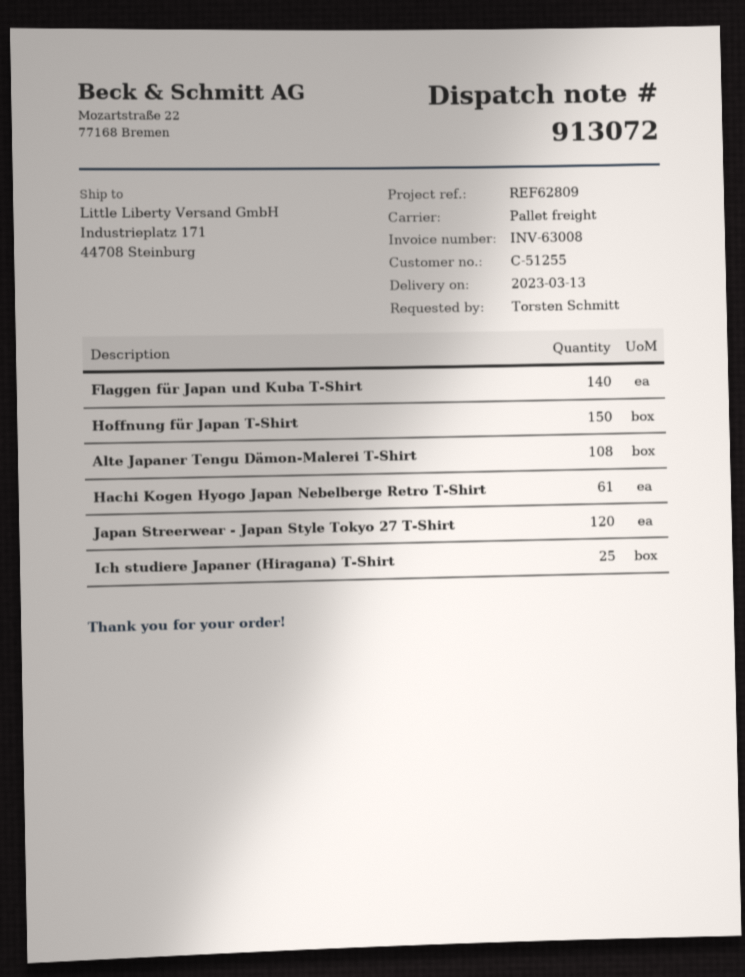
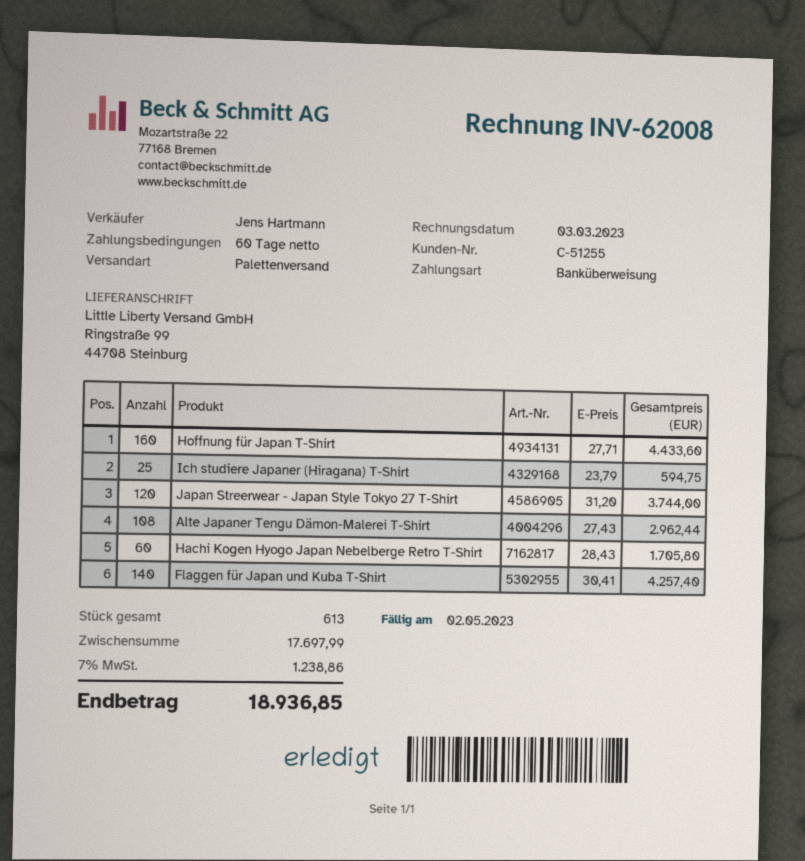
invoice number: INV-63008 -> INV-62008
ship to: Industrieplatz 171, 44708 Steinburg -> Ringstraße 99, 44708 Steinburg
Hoffnung für Japan T-Shirt: 150 -> 160
Hachi Kogen Hyogo Japan Nebelberge Retro T-Shirt: 61 -> 60

